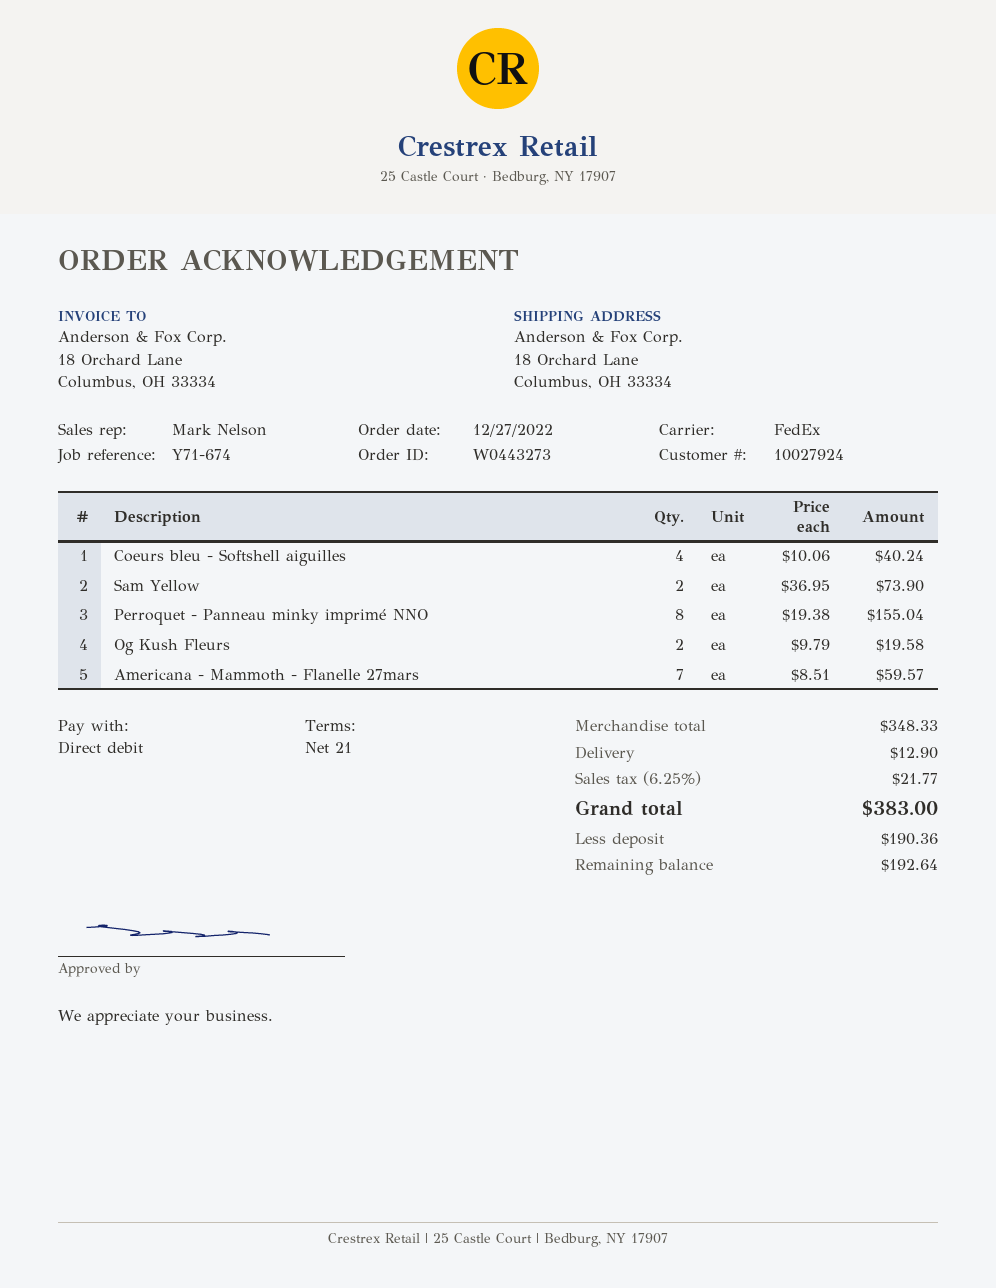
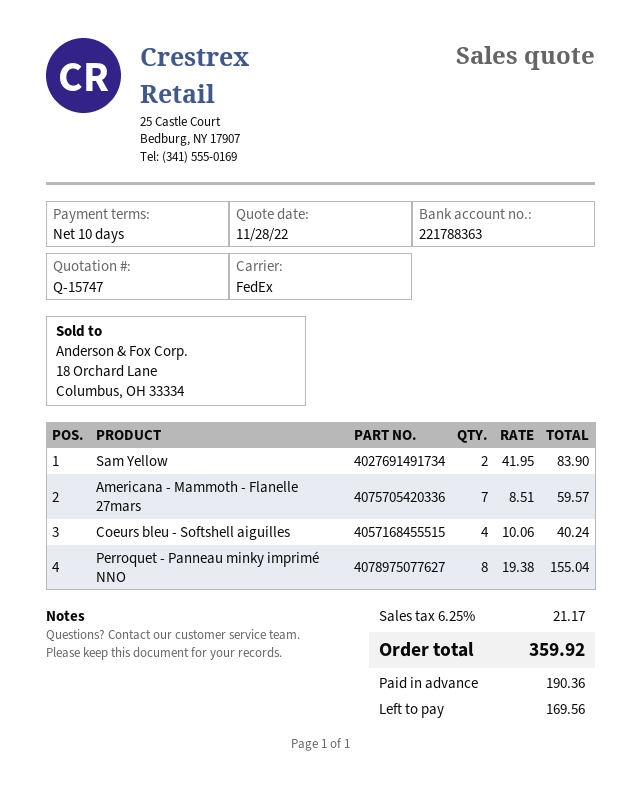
payment terms: 21 days -> 10 days
Sam Yellow: 2 x 36.95 = 73.90 -> 2 x 41.95 = 83.90
Og Kush Fleurs: 2 x 9.79 = 19.58 -> none
shipping: 12.90 -> none
tax: 6.25% = 21.77 -> 6.25% = 21.17
total: 383.00 -> 359.92
balance: 192.64 -> 169.56

